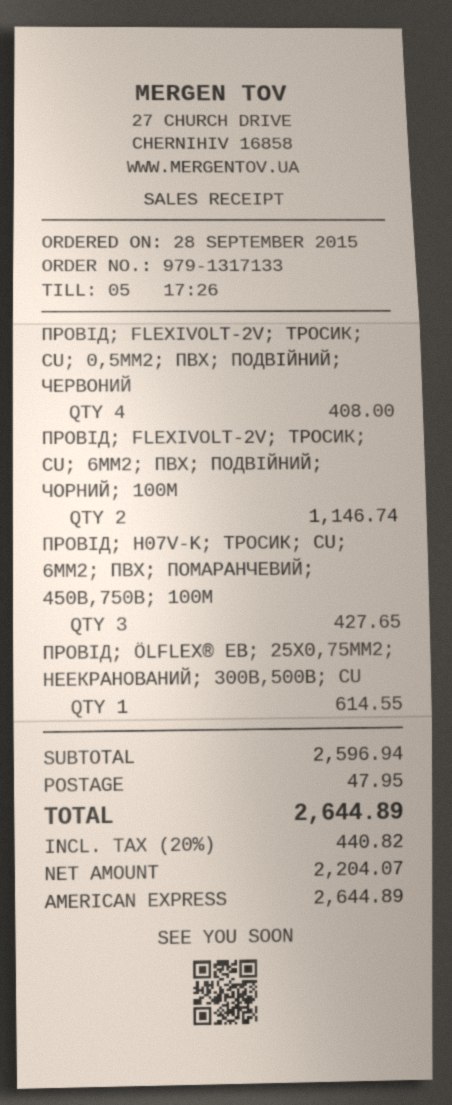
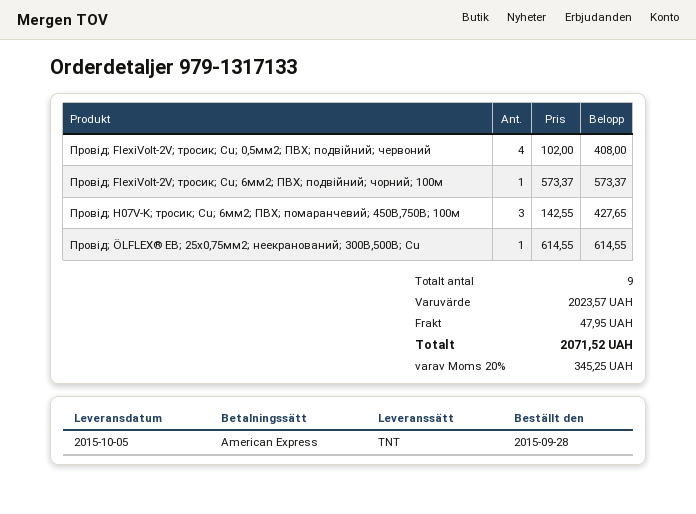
ПРОВІД; FLEXIVOLT-2V; ТРОСИК; CU; 6ММ2; ПВХ; ПОДВІЙНИЙ; ЧОРНИЙ; 100М: 2 for 1146.74 -> 1 for 573.37
subtotal: 2596.94 -> 2023.57
tax: 20% = 440.82 -> 20% = 345.25
total: 2644.89 -> 2071.52

